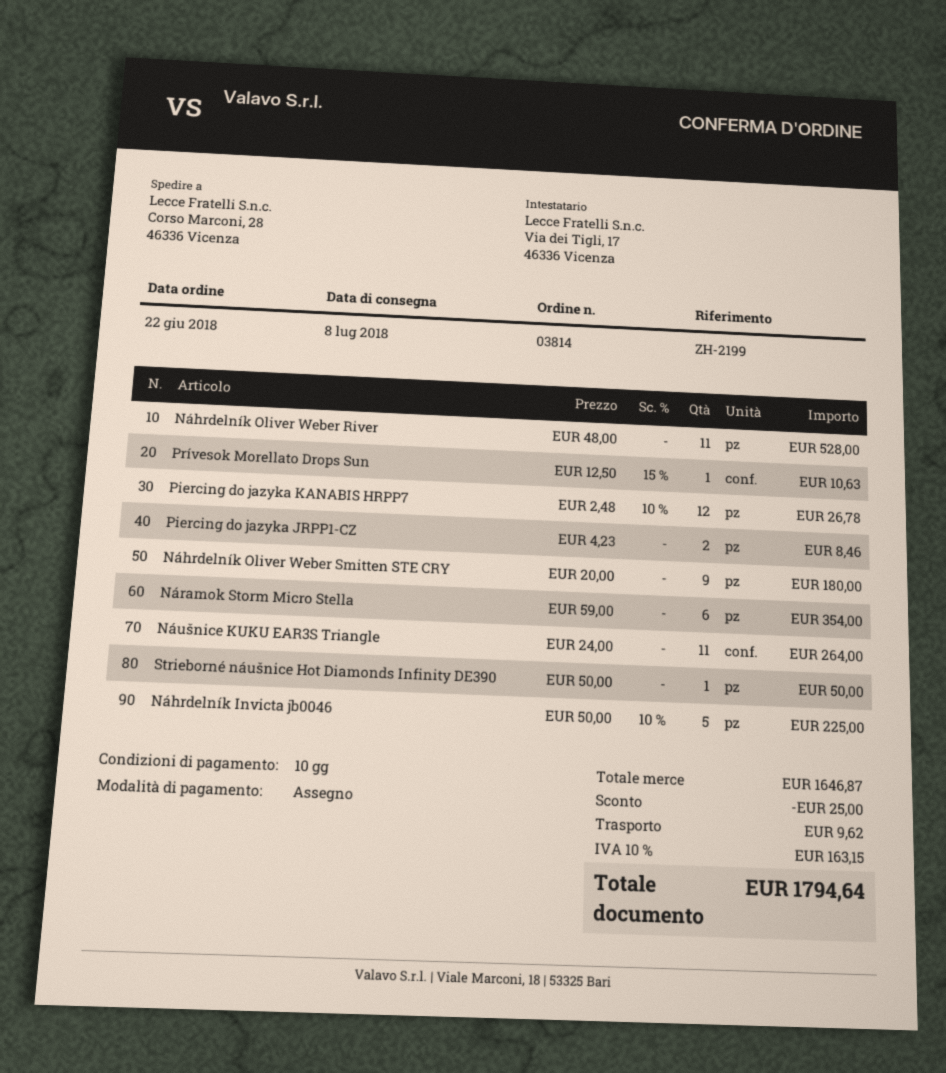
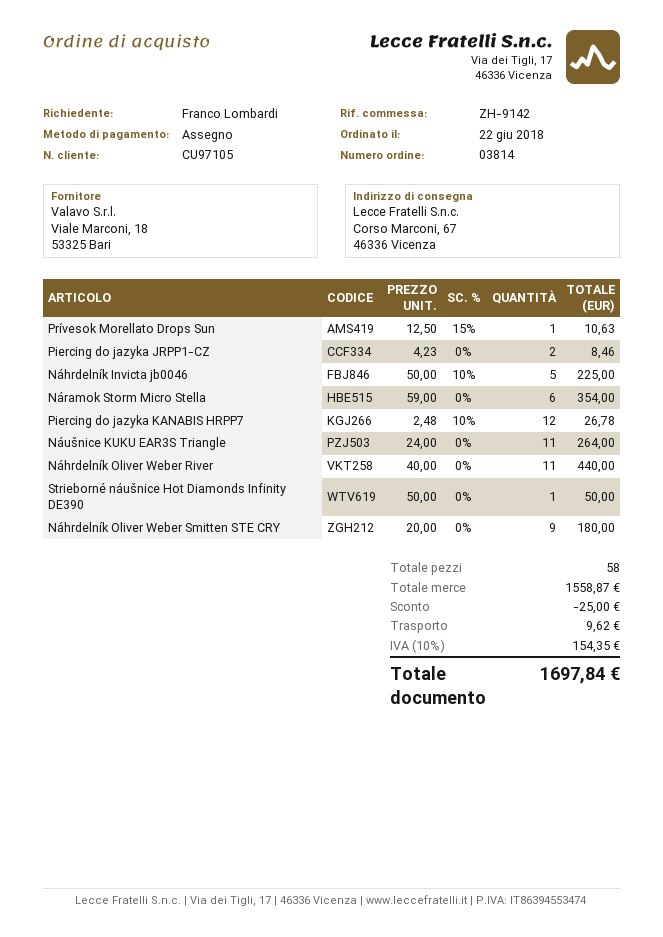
reference: ZH-2199 -> ZH-9142
ship to: Corso Marconi, 28, 46336 Vicenza -> Corso Marconi, 67, 46336 Vicenza
Náhrdelník Oliver Weber River: 11 x 48.00 = 528.00 -> 11 x 40.00 = 440.00
subtotal: 1646.87 -> 1558.87
tax: 10% = 163.15 -> 10% = 154.35
total: 1794.64 -> 1697.84

